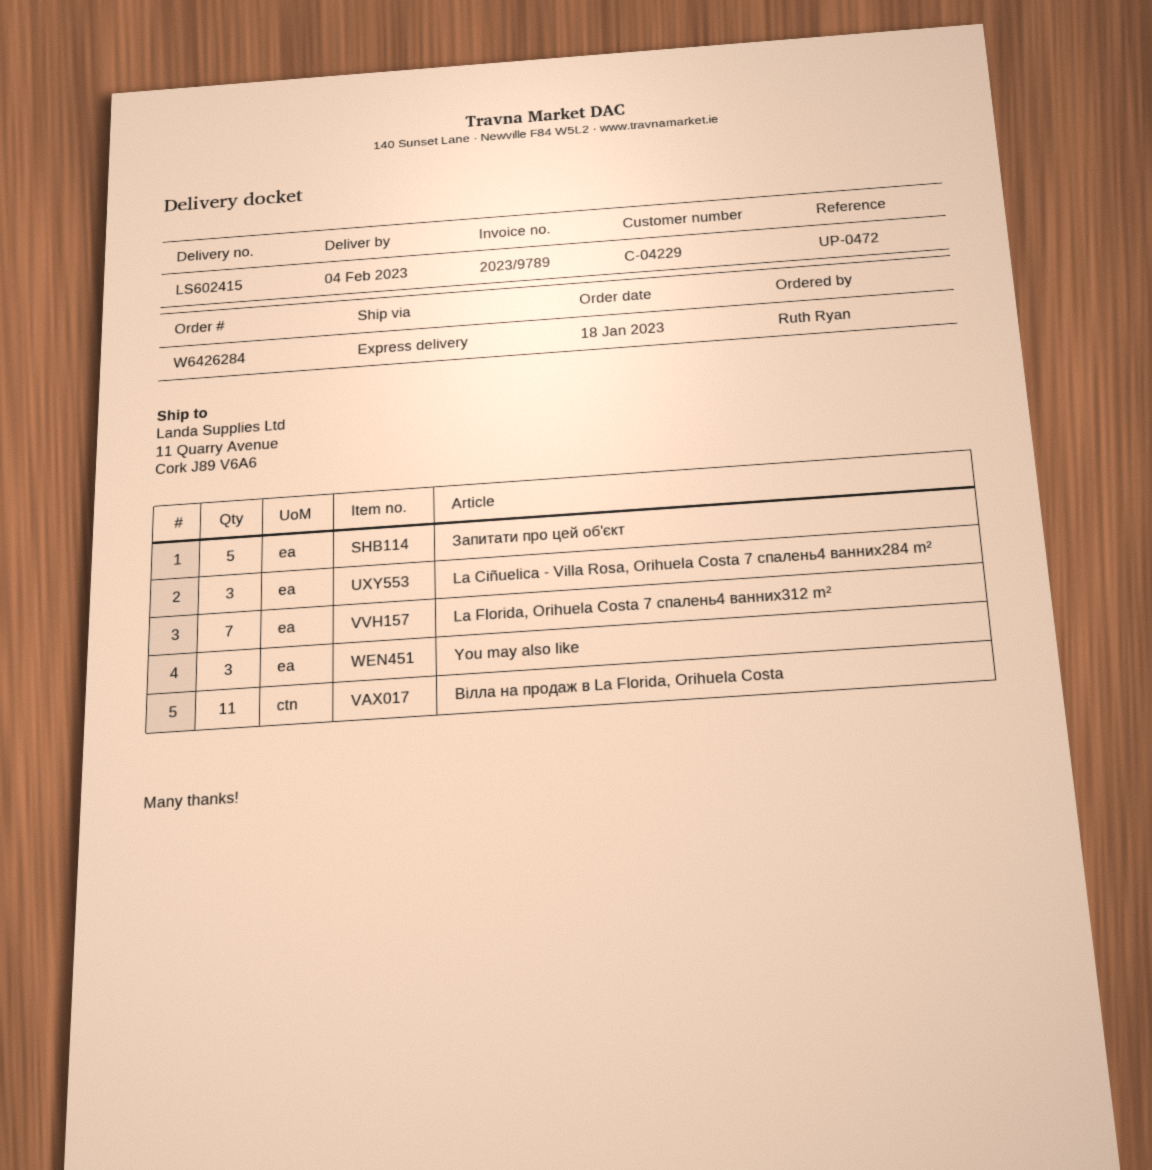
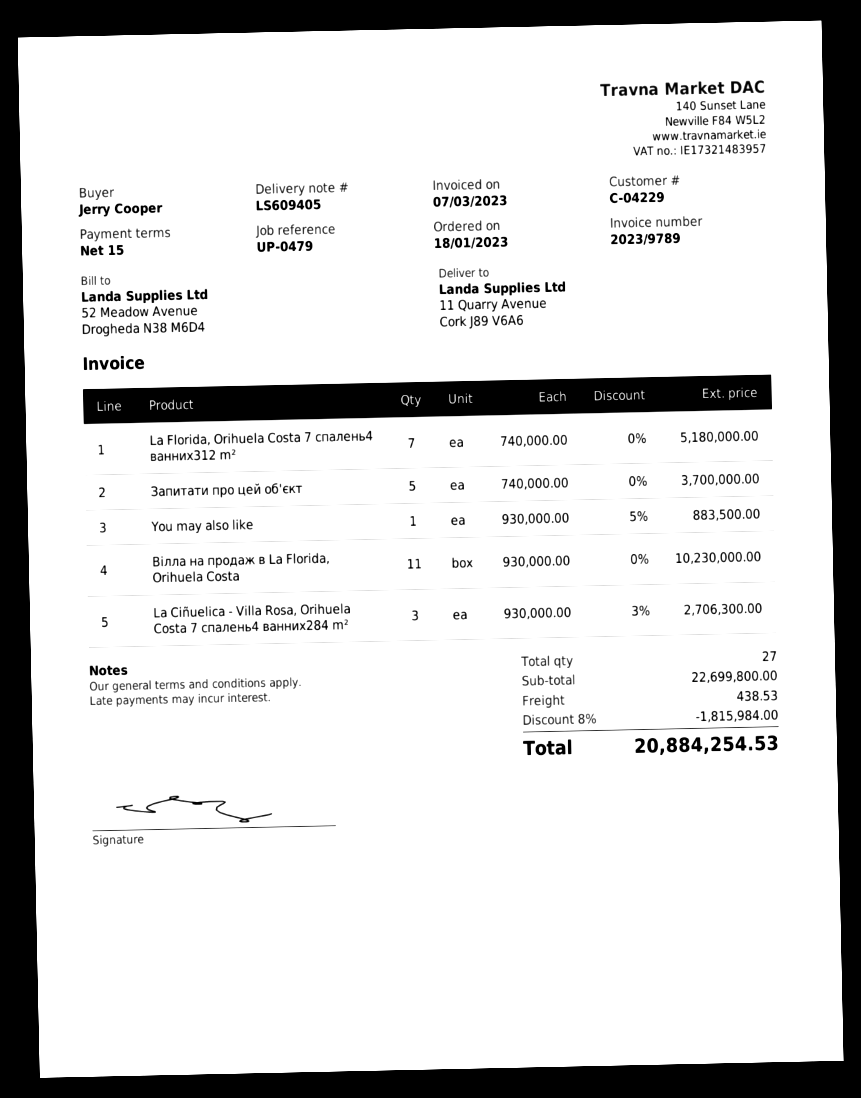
delivery note number: LS602415 -> LS609405
reference: UP-0472 -> UP-0479
ordered by: Ruth Ryan -> Jerry Cooper
You may also like: 3 -> 1

